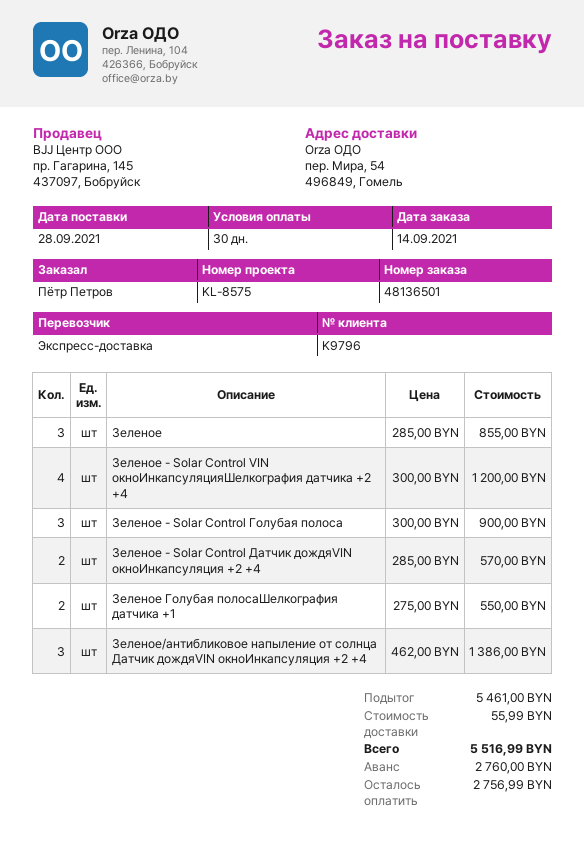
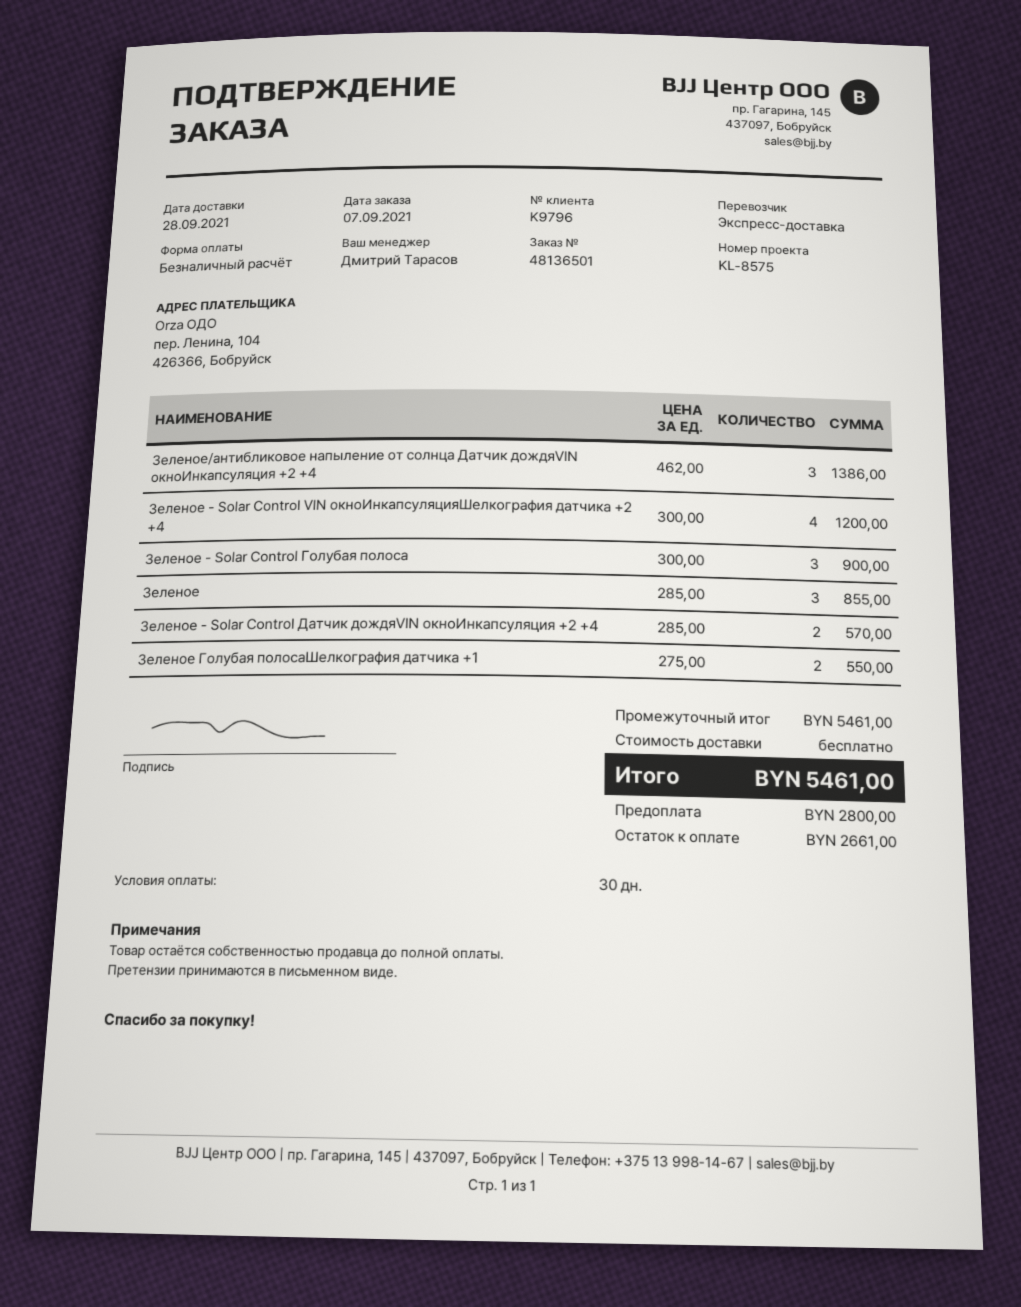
order date: 2021-09-14 -> 2021-09-07
shipping: 55.99 -> 0.00
total: 5516.99 -> 5461.00
deposit: 2760.00 -> 2800.00
balance: 2756.99 -> 2661.00

